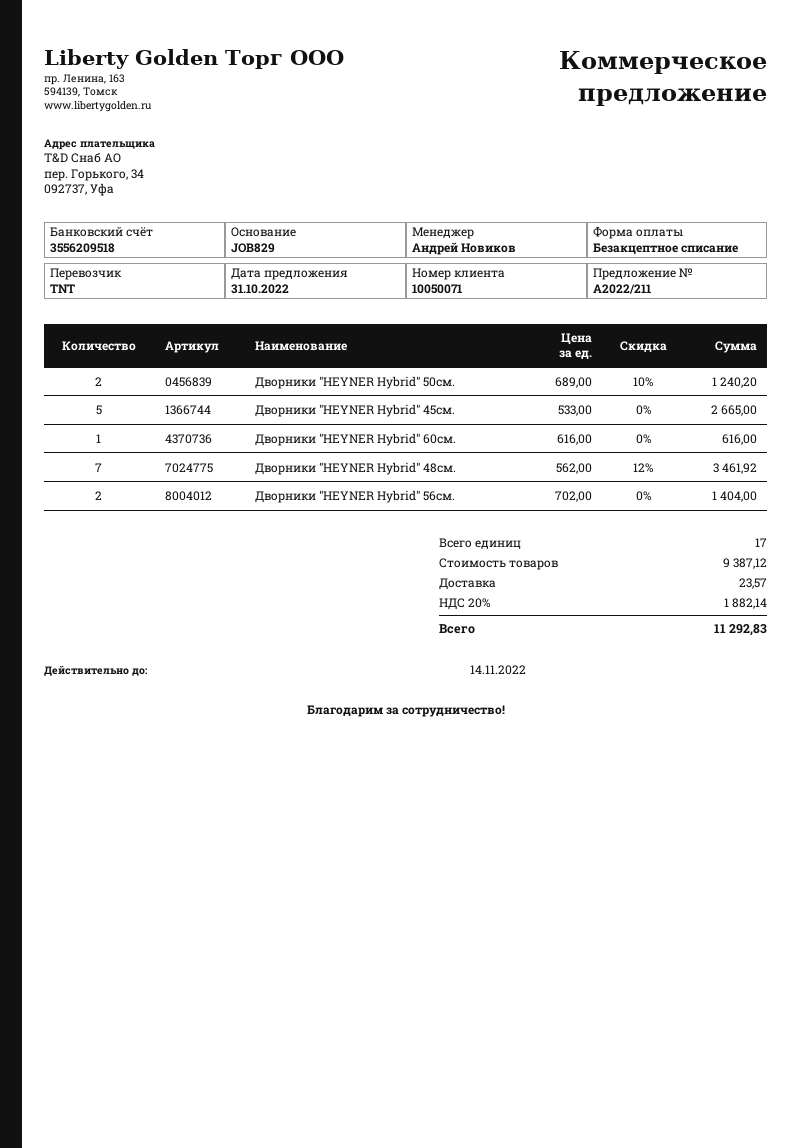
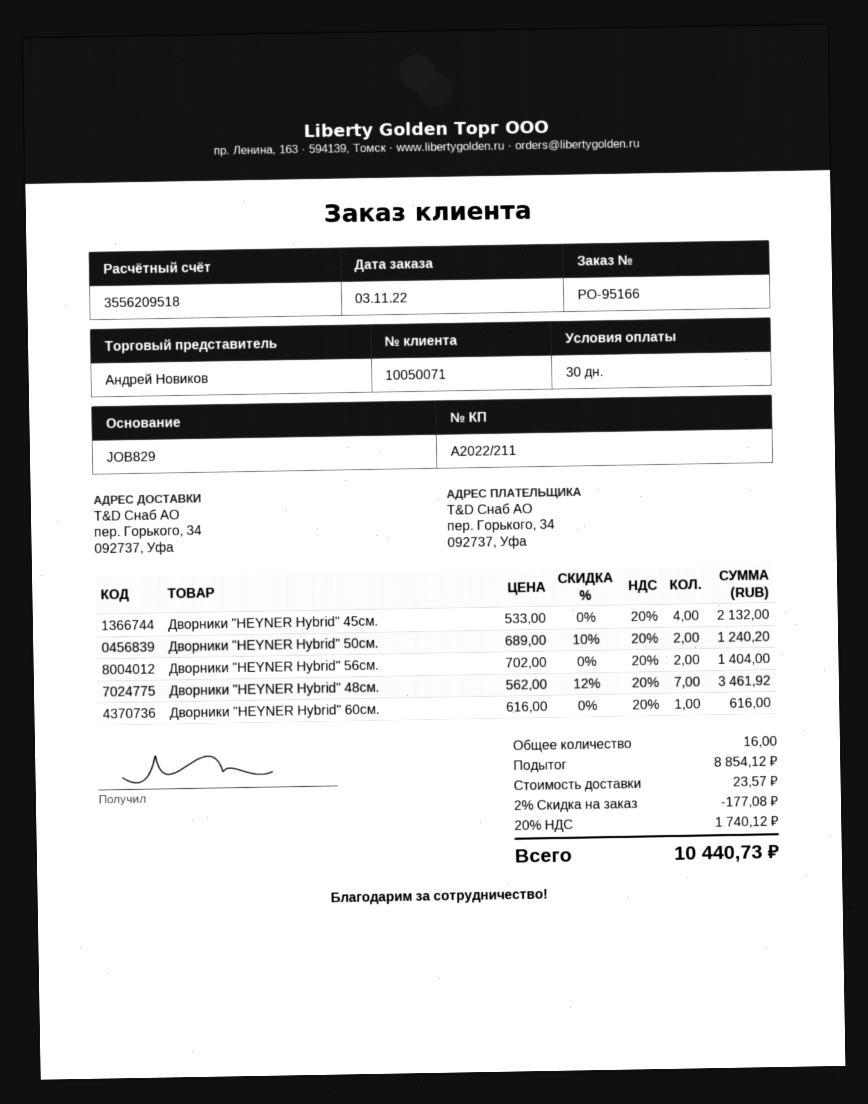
Дворники "HEYNER Hybrid" 45см.: 5 x 533.00 = 2665.00 -> 4 x 533.00 = 2132.00
total quantity: 17 -> 16
subtotal: 9387.12 -> 8854.12
discount: none -> 2% = 177.08
tax: 20% = 1882.14 -> 20% = 1740.12
total: 11292.83 -> 10440.73

